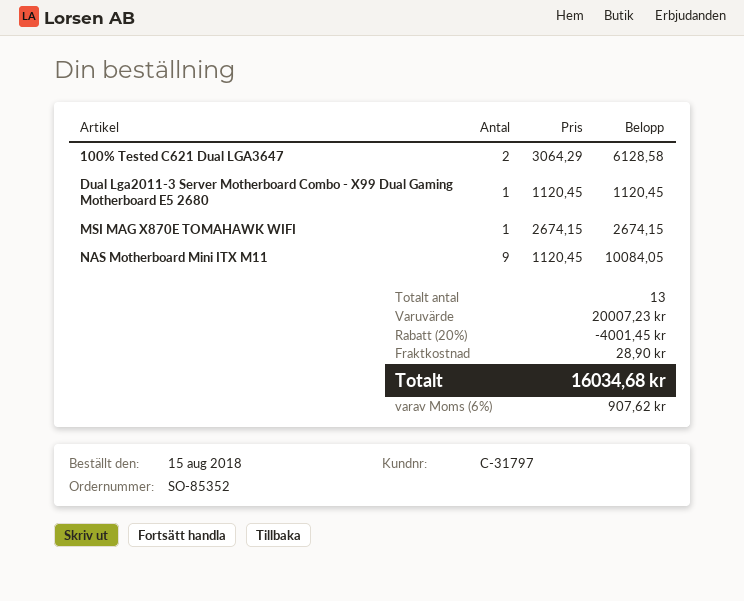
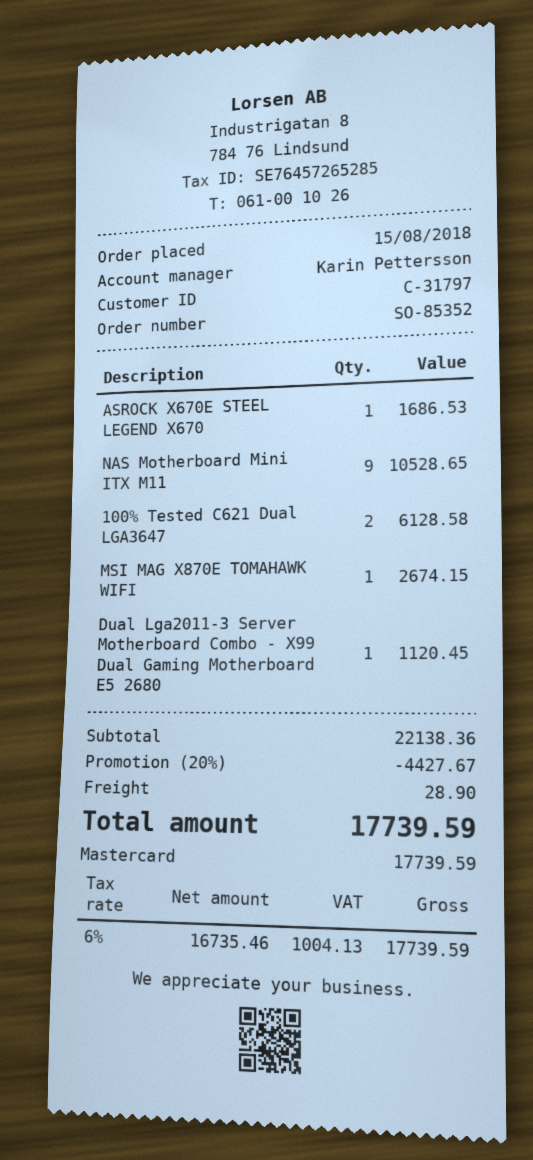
NAS Motherboard Mini ITX M11: 9 for 10084.05 -> 9 for 10528.65
ASROCK X670E STEEL LEGEND X670: none -> 1 for 1686.53
subtotal: 20007.23 -> 22138.36
discount: 20% = 4001.45 -> 20% = 4427.67
tax: 6% = 907.62 -> 6% = 1004.13
total: 16034.68 -> 17739.59

